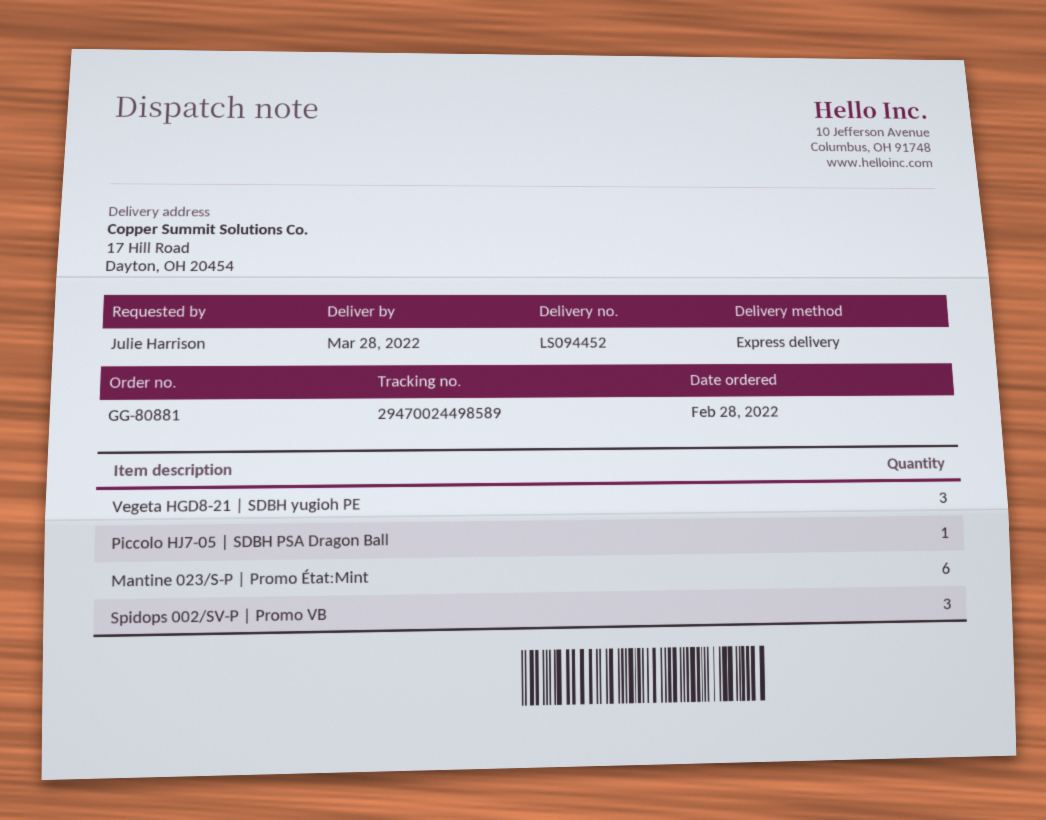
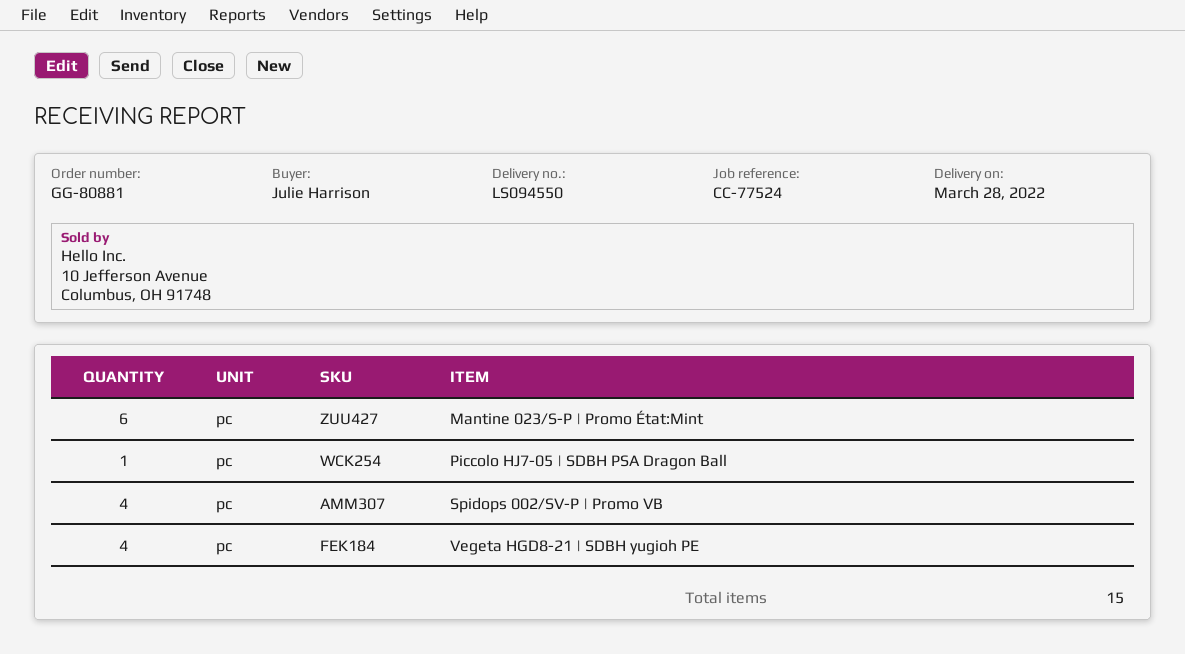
delivery note number: LS094452 -> LS094550
Vegeta HGD8-21 | SDBH yugioh PE: 3 -> 4
Spidops 002/SV-P | Promo VB: 3 -> 4

